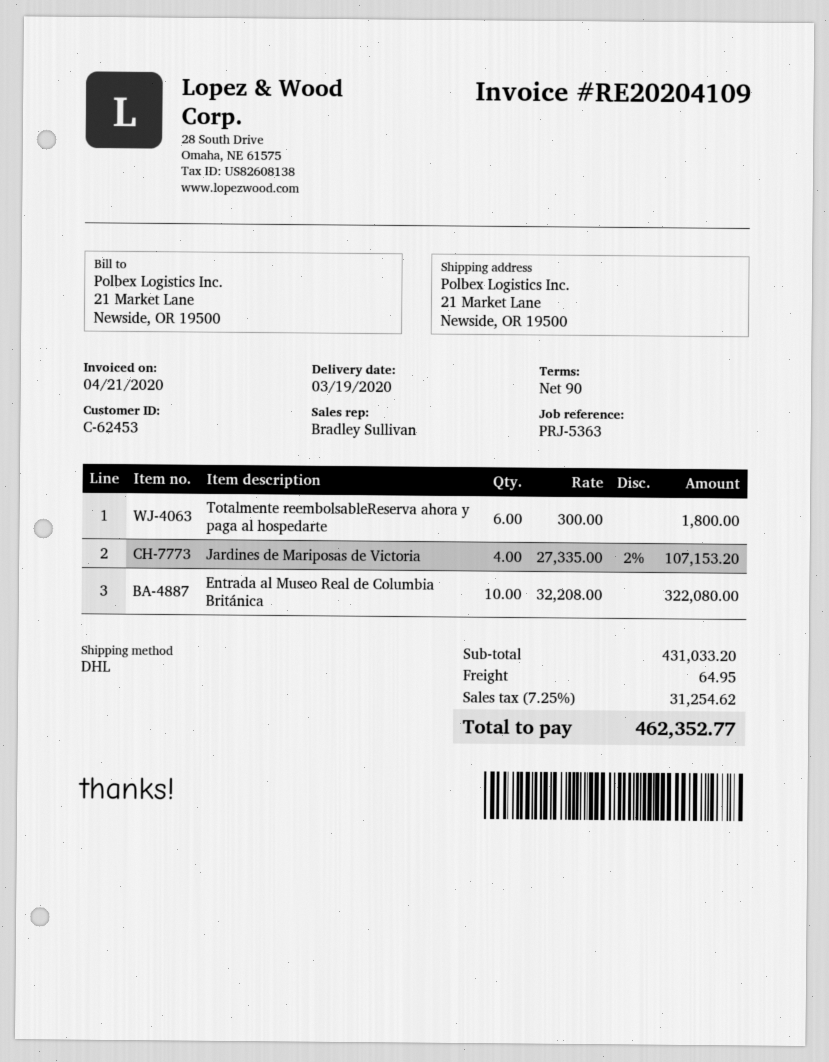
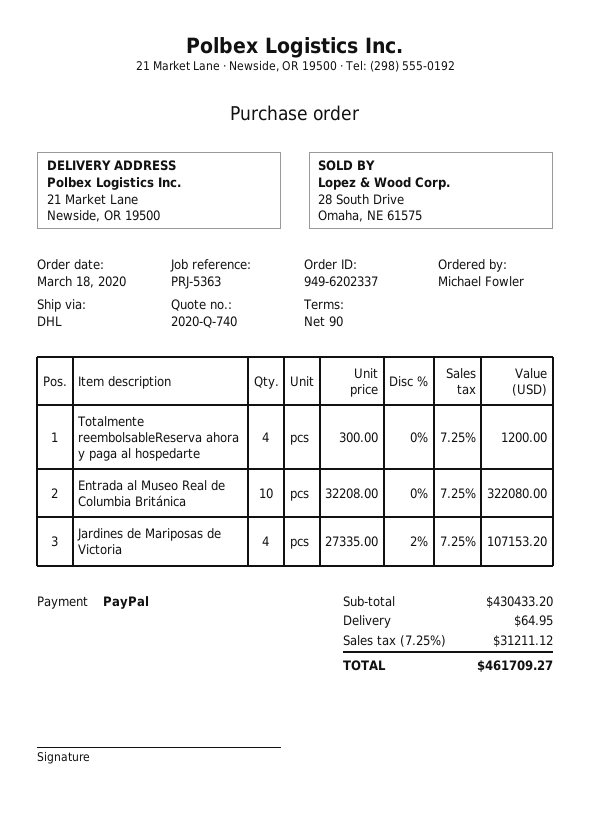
Totalmente reembolsableReserva ahora y paga al hospedarte: 6 x 300.00 = 1800.00 -> 4 x 300.00 = 1200.00
subtotal: 431033.20 -> 430433.20
tax: 7.25% = 31254.62 -> 7.25% = 31211.12
total: 462352.77 -> 461709.27

